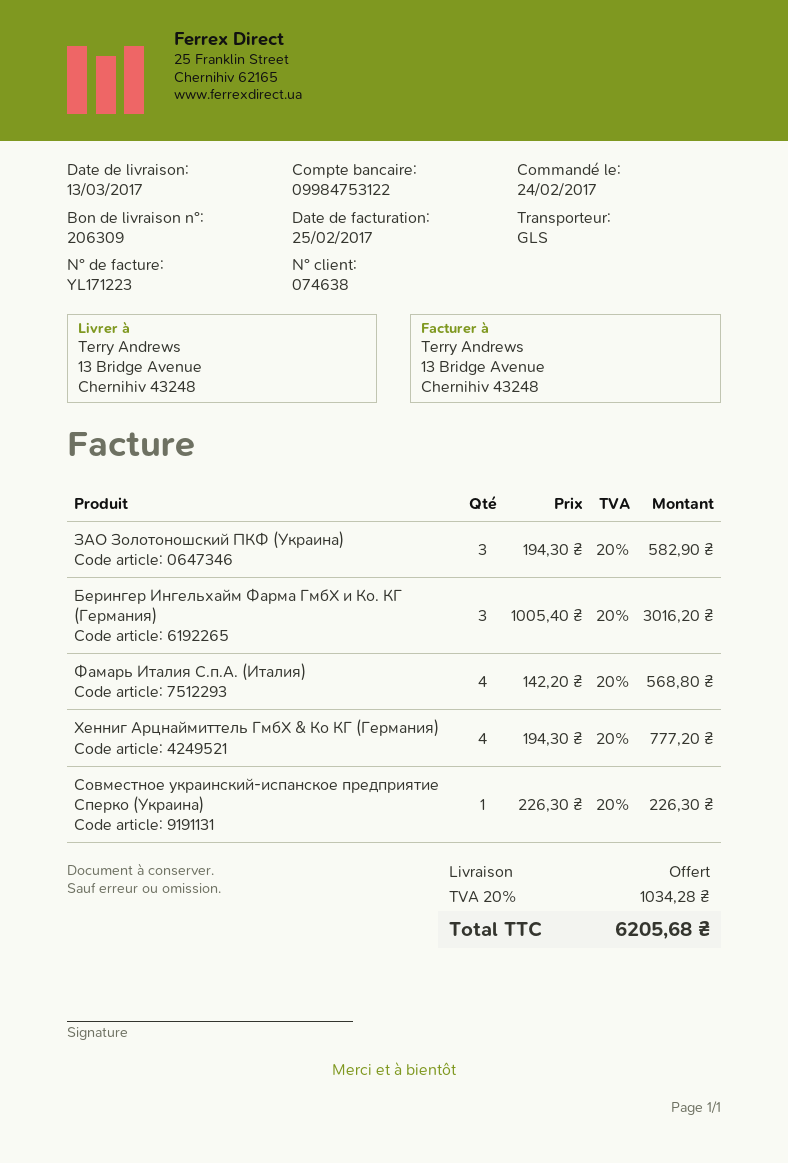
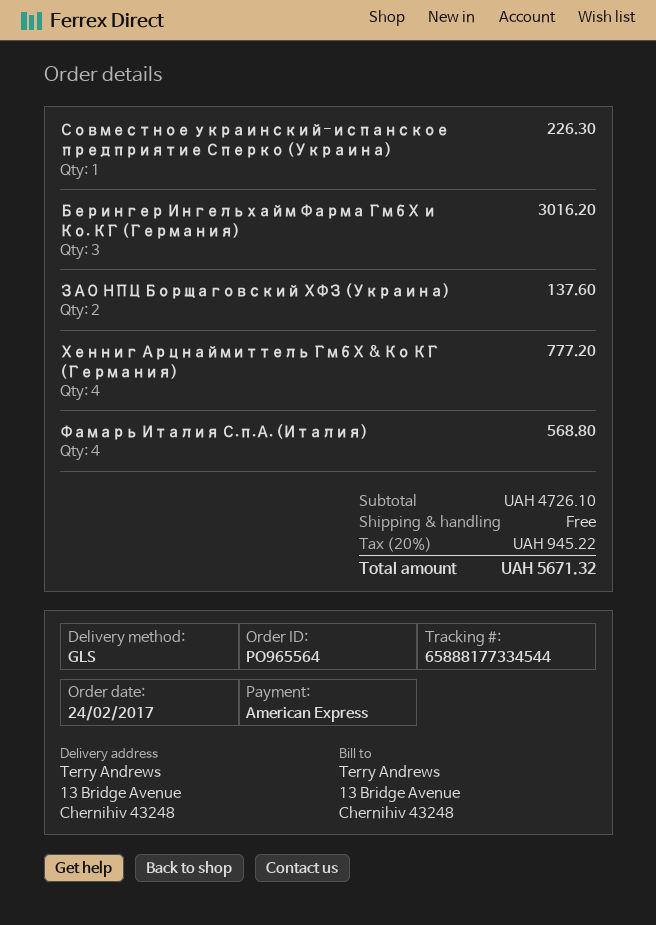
ЗАО Золотоношский ПКФ (Украина): 3 for 582.90 -> none
ЗАО НПЦ Борщаговский ХФЗ (Украина): none -> 2 for 137.60
tax: 20% = 1034.28 -> 20% = 945.22
total: 6205.68 -> 5671.32

